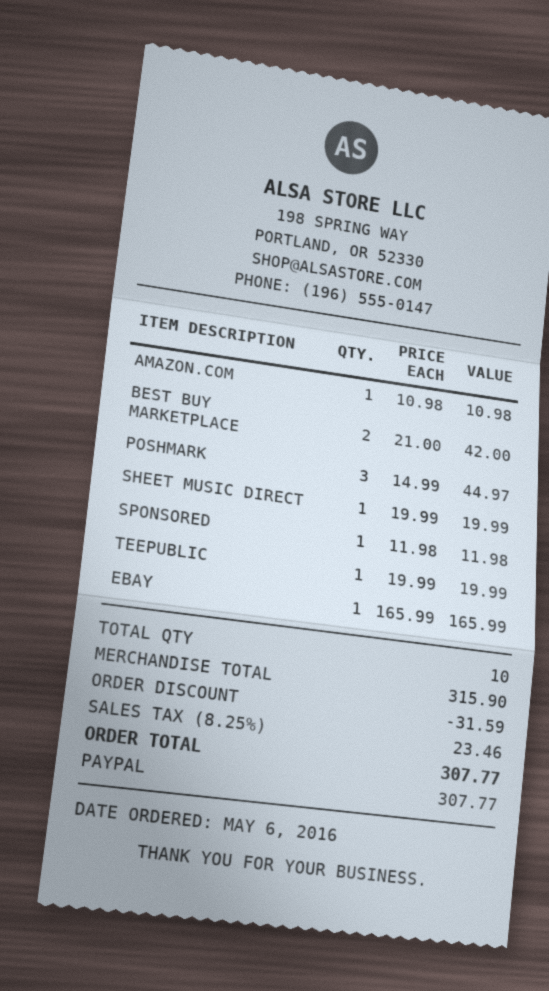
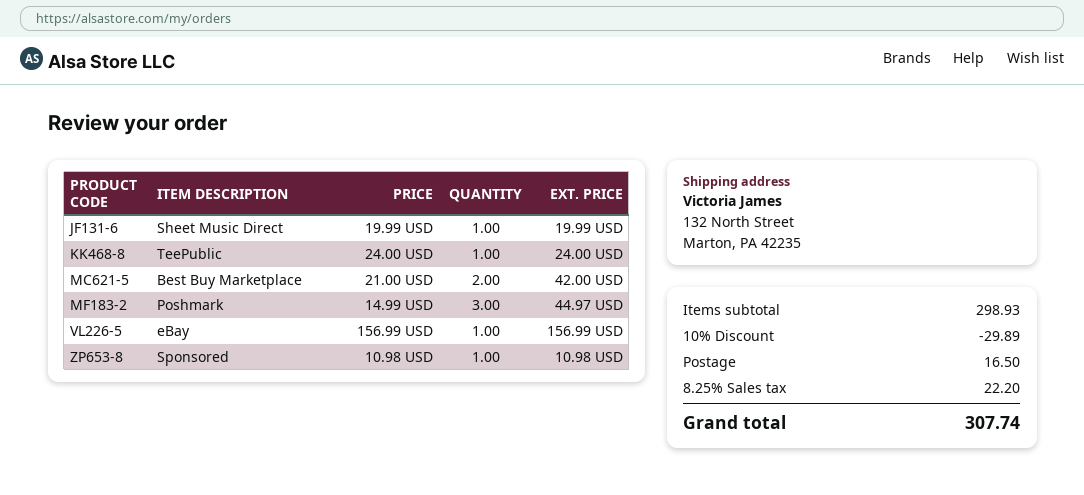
AMAZON.COM: 1 x 10.98 = 10.98 -> none
SPONSORED: 1 x 11.98 = 11.98 -> 1 x 10.98 = 10.98
TEEPUBLIC: 1 x 19.99 = 19.99 -> 1 x 24.00 = 24.00
EBAY: 1 x 165.99 = 165.99 -> 1 x 156.99 = 156.99
subtotal: 315.90 -> 298.93
discount: 31.59 -> 29.89
shipping: none -> 16.50
tax: 8.25% = 23.46 -> 8.25% = 22.20
total: 307.77 -> 307.74

